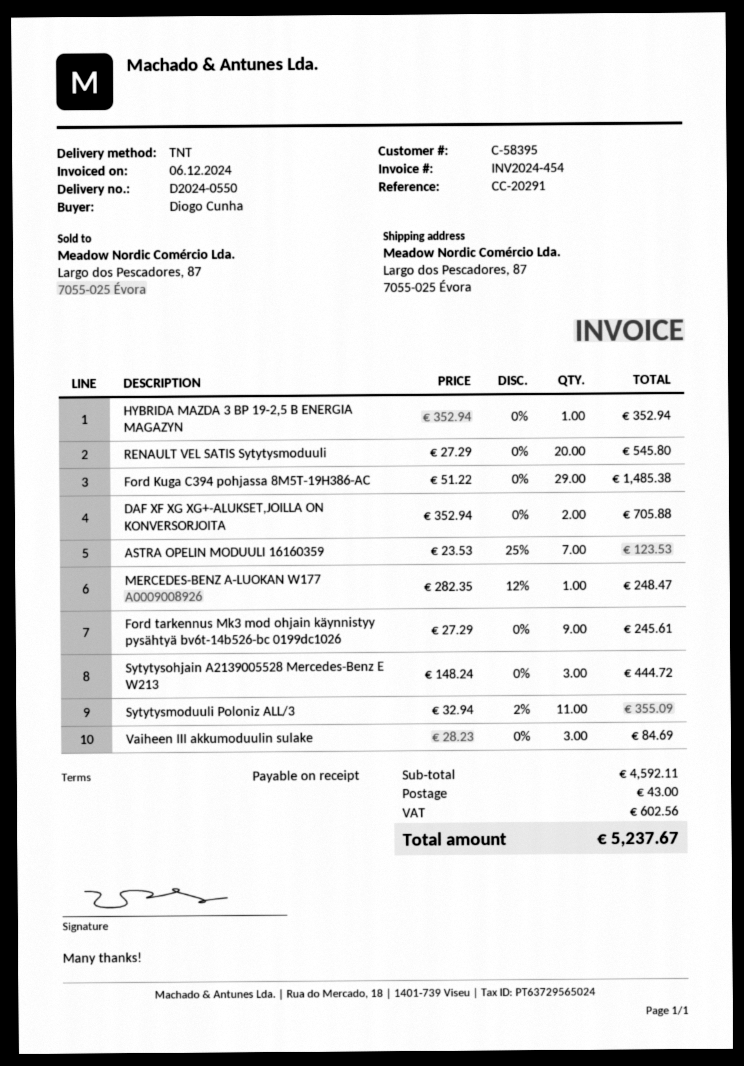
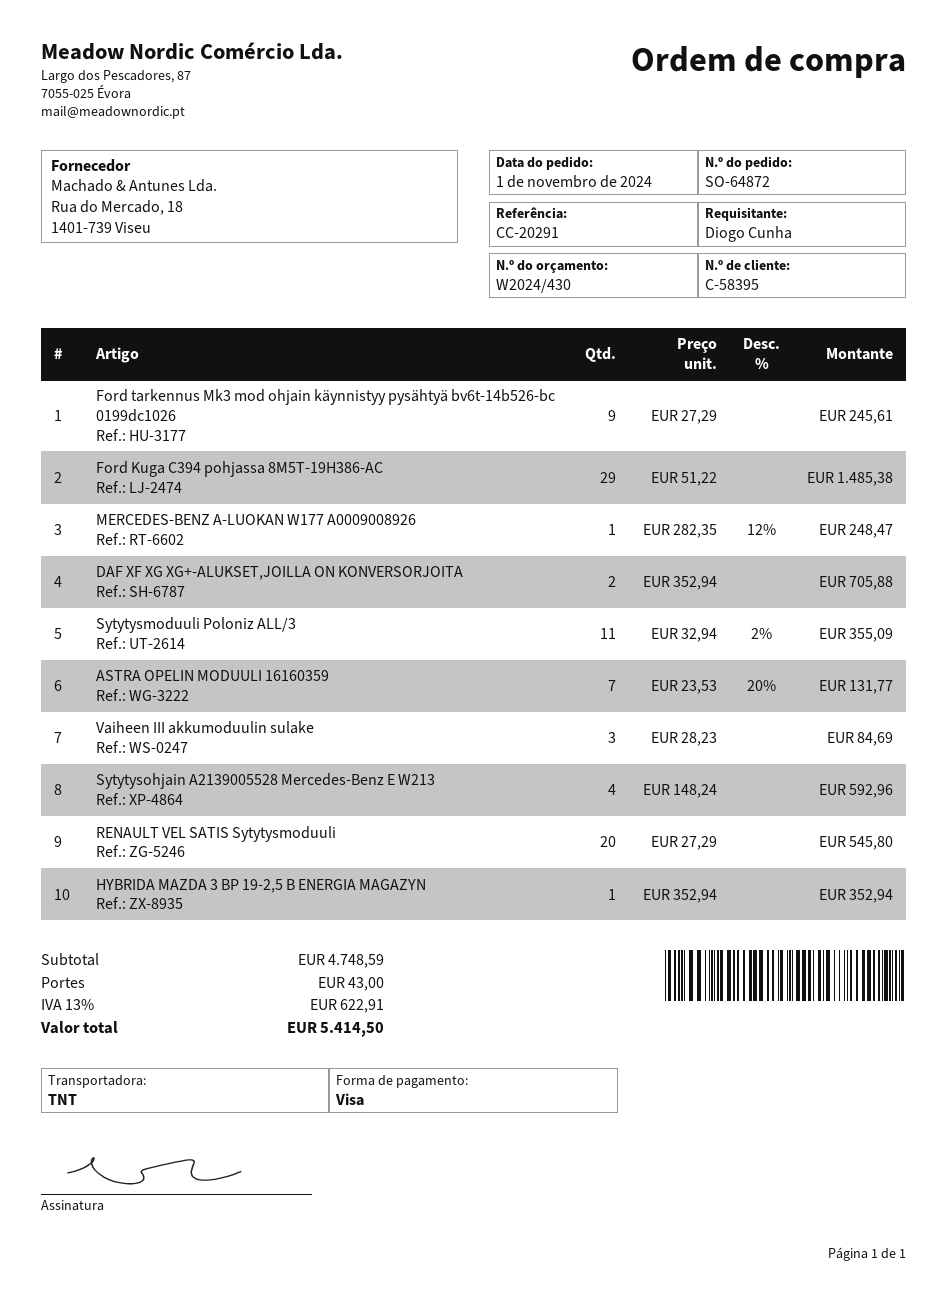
ASTRA OPELIN MODUULI 16160359: 7 x 23.53 - 25% = 123.53 -> 7 x 23.53 - 20% = 131.77
Sytytysohjain A2139005528 Mercedes-Benz E W213: 3 x 148.24 = 444.72 -> 4 x 148.24 = 592.96
subtotal: 4592.11 -> 4748.59
tax: 602.56 -> 622.91
total: 5237.67 -> 5414.50

